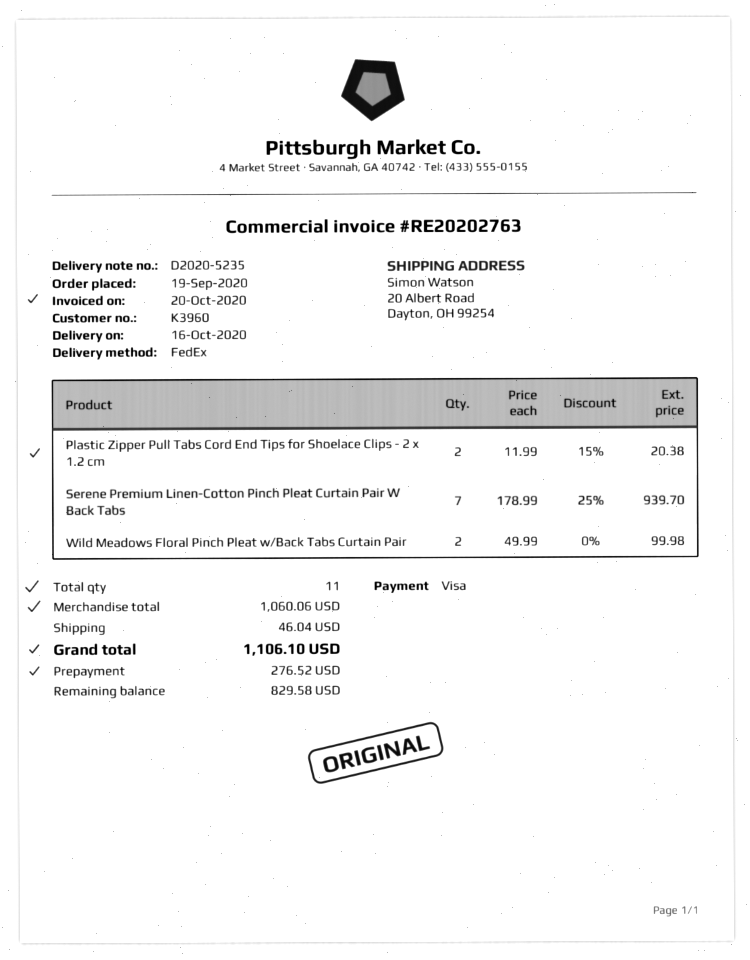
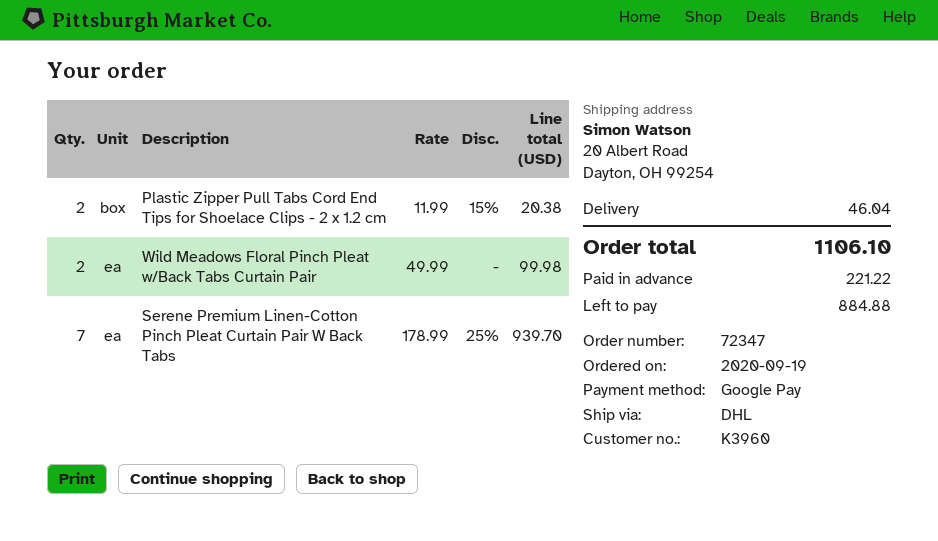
payment method: Visa -> Google Pay
shipping method: FedEx -> DHL
deposit: 276.52 -> 221.22
balance: 829.58 -> 884.88

